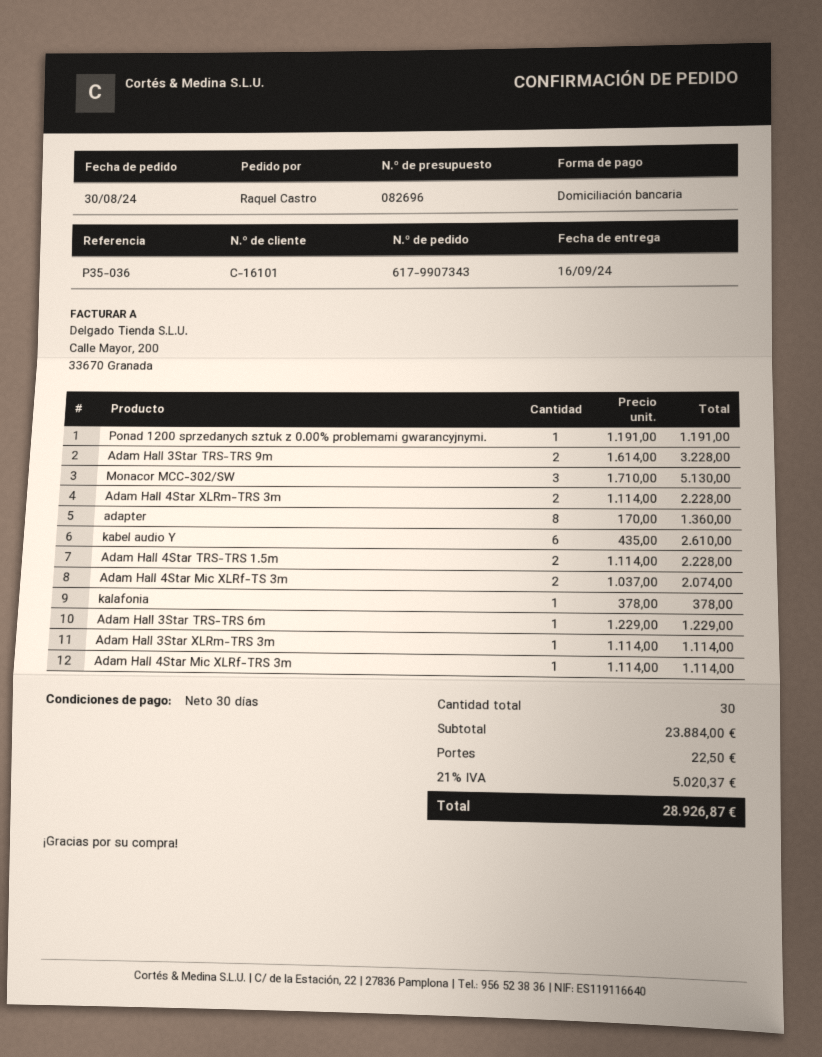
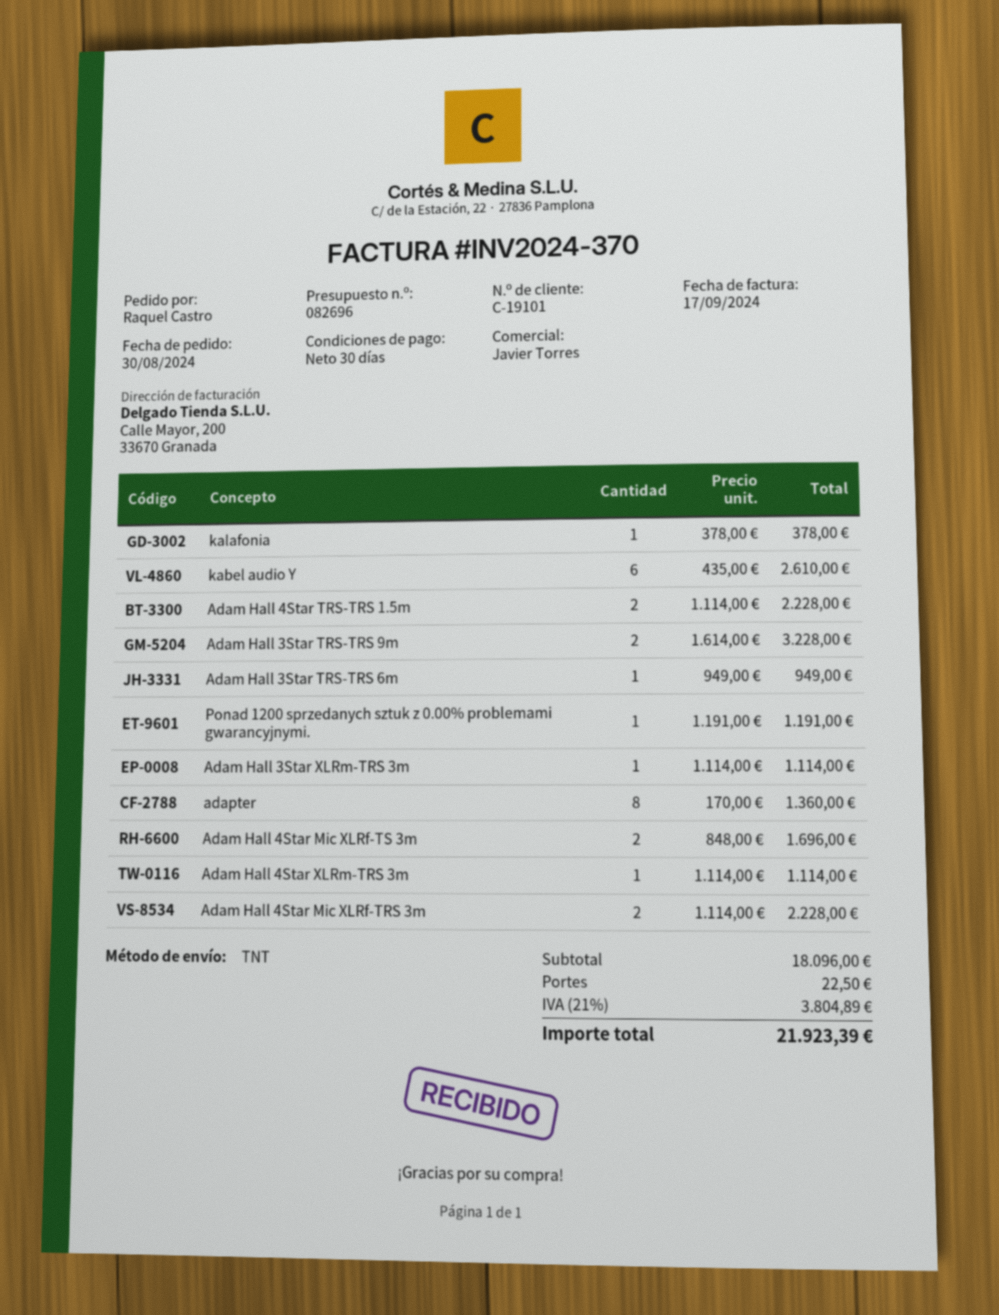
customer number: C-16101 -> C-19101
Monacor MCC-302/SW: 3 x 1710.00 = 5130.00 -> none
Adam Hall 4Star XLRm-TRS 3m: 2 x 1114.00 = 2228.00 -> 1 x 1114.00 = 1114.00
Adam Hall 4Star Mic XLRf-TS 3m: 2 x 1037.00 = 2074.00 -> 2 x 848.00 = 1696.00
Adam Hall 3Star TRS-TRS 6m: 1 x 1229.00 = 1229.00 -> 1 x 949.00 = 949.00
Adam Hall 4Star Mic XLRf-TRS 3m: 1 x 1114.00 = 1114.00 -> 2 x 1114.00 = 2228.00
subtotal: 23884.00 -> 18096.00
tax: 21% = 5020.37 -> 21% = 3804.89
total: 28926.87 -> 21923.39

